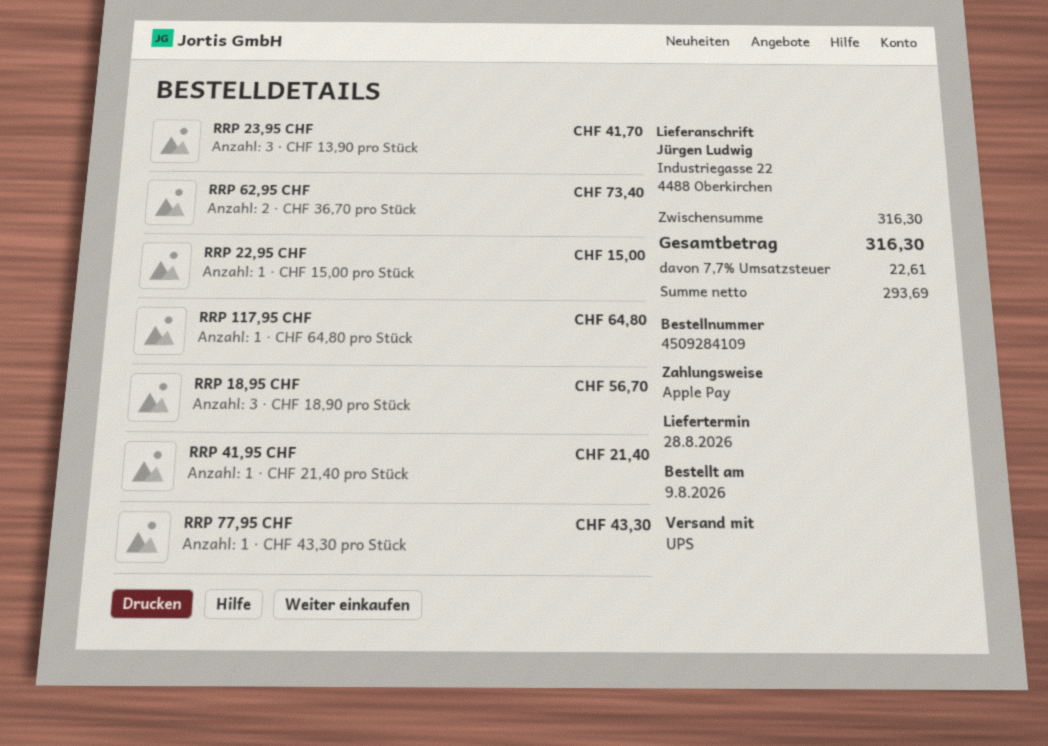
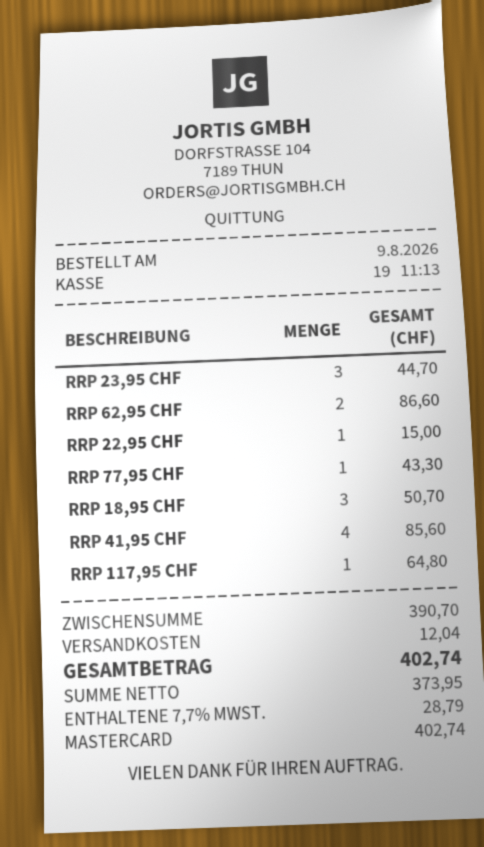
payment method: Apple Pay -> Mastercard
RRP 23,95 CHF: 3 for 41.70 -> 3 for 44.70
RRP 62,95 CHF: 2 for 73.40 -> 2 for 86.60
RRP 18,95 CHF: 3 for 56.70 -> 3 for 50.70
RRP 41,95 CHF: 1 for 21.40 -> 4 for 85.60
subtotal: 316.30 -> 390.70
shipping: none -> 12.04
net: 293.69 -> 373.95
tax: 7.7% = 22.61 -> 7.7% = 28.79
total: 316.30 -> 402.74

